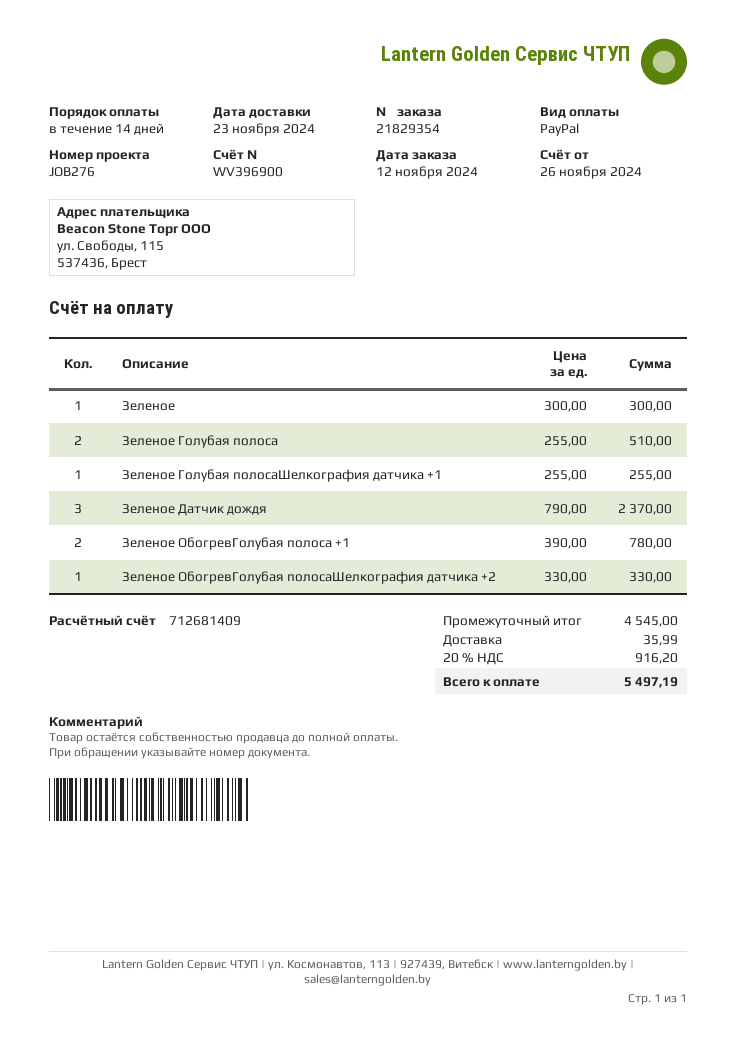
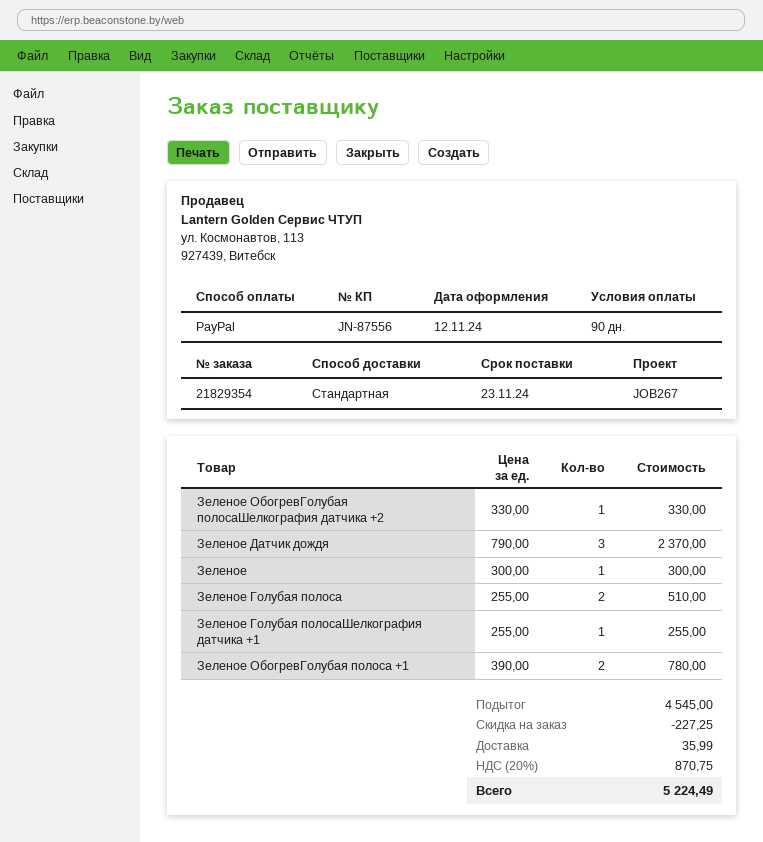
payment terms: 14 days -> 90 days
reference: JOB276 -> JOB267
discount: none -> 227.25
tax: 20% = 916.20 -> 20% = 870.75
total: 5497.19 -> 5224.49

